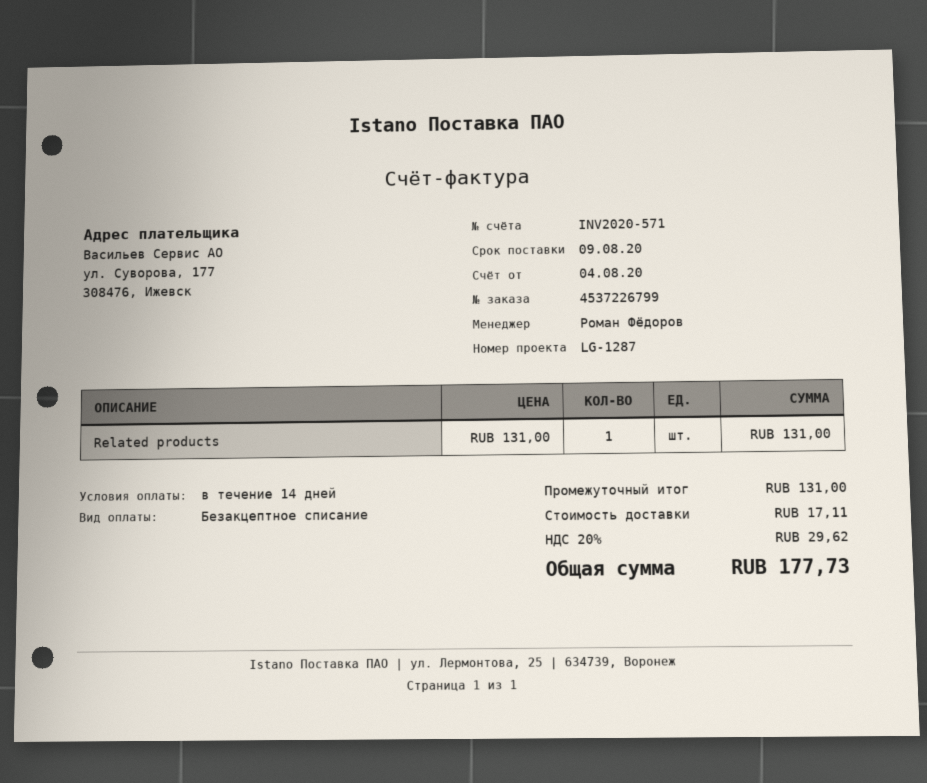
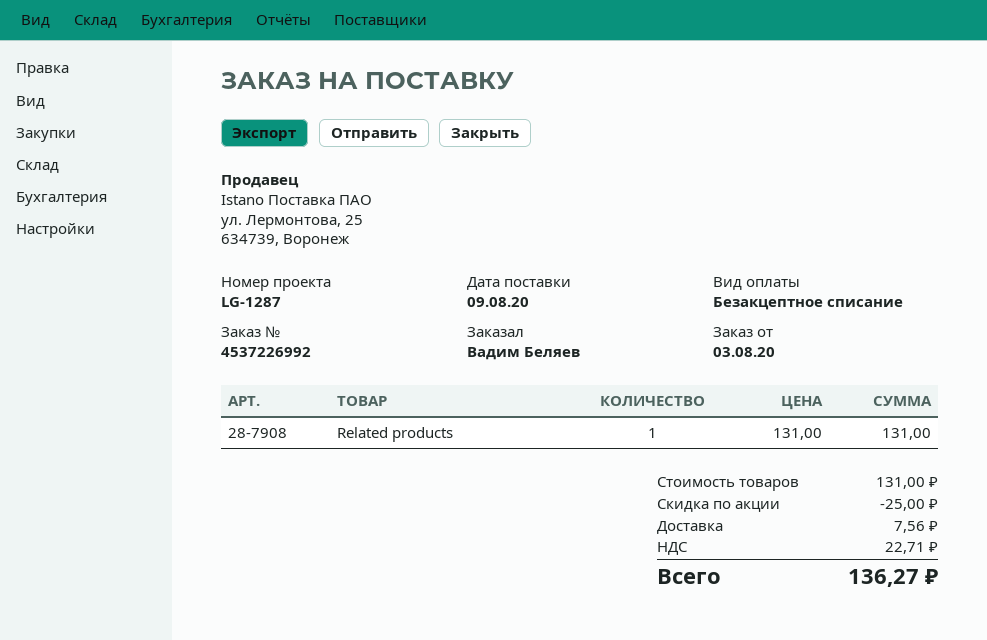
order number: 4537226799 -> 4537226992
discount: none -> 25.00
shipping: 17.11 -> 7.56
tax: 29.62 -> 22.71
total: 177.73 -> 136.27

